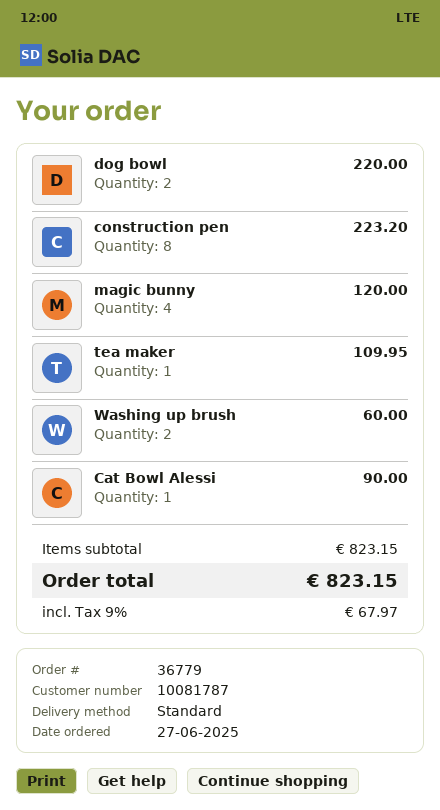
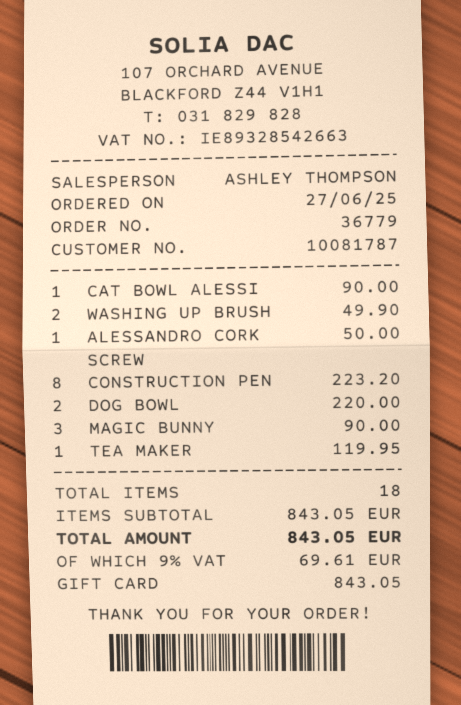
magic bunny: 4 for 120.00 -> 3 for 90.00
tea maker: 1 for 109.95 -> 1 for 119.95
Washing up brush: 2 for 60.00 -> 2 for 49.90
ALESSANDRO CORK SCREW: none -> 1 for 50.00
subtotal: 823.15 -> 843.05
tax: 9% = 67.97 -> 9% = 69.61
total: 823.15 -> 843.05

